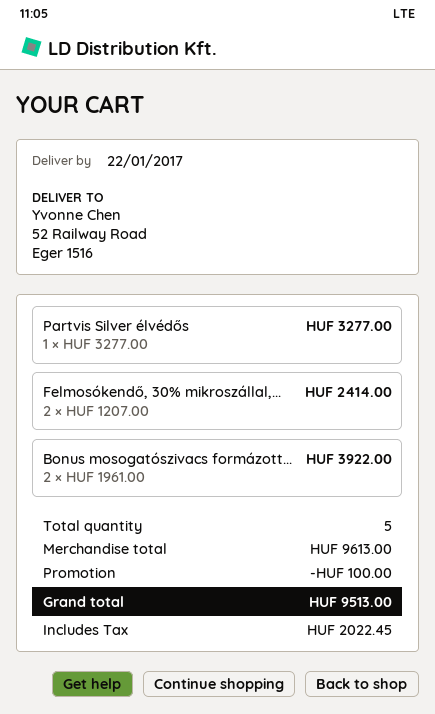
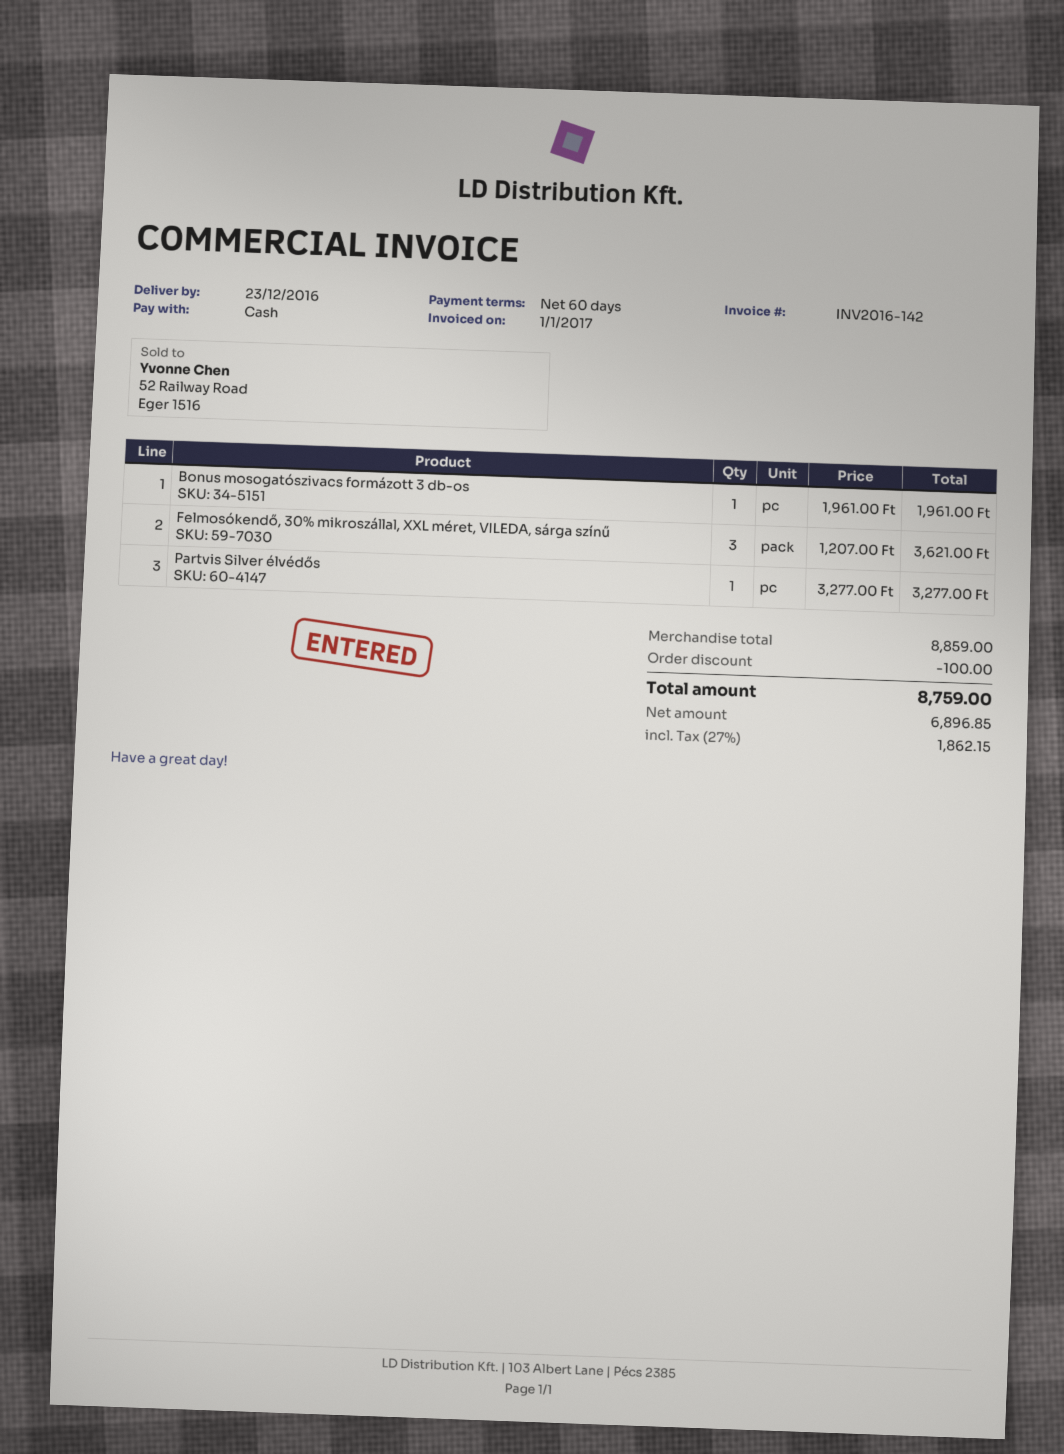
delivery date: 2017-01-22 -> 2016-12-23
Felmosókendő, 30% mikroszállal,...: 2 x 1207.00 = 2414.00 -> 3 x 1207.00 = 3621.00
Bonus mosogatószivacs formázott...: 2 x 1961.00 = 3922.00 -> 1 x 1961.00 = 1961.00
subtotal: 9613.00 -> 8859.00
tax: 2022.45 -> 1862.15
total: 9513.00 -> 8759.00

